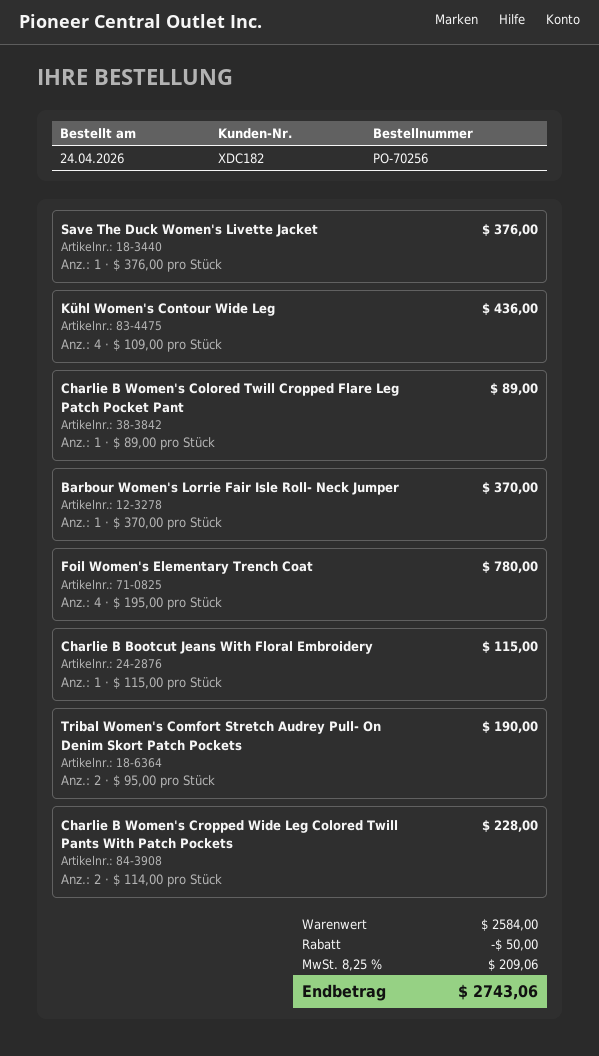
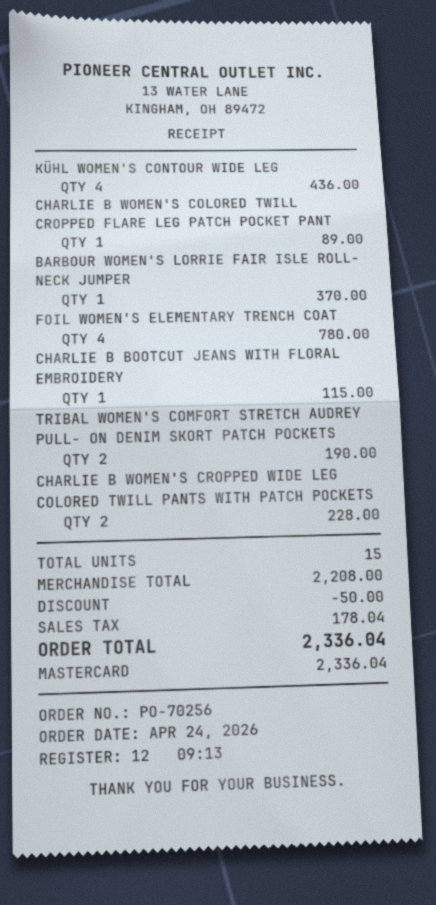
Save The Duck Women's Livette Jacket: 1 for 376.00 -> none
subtotal: 2584.00 -> 2208.00
tax: 209.06 -> 178.04
total: 2743.06 -> 2336.04

